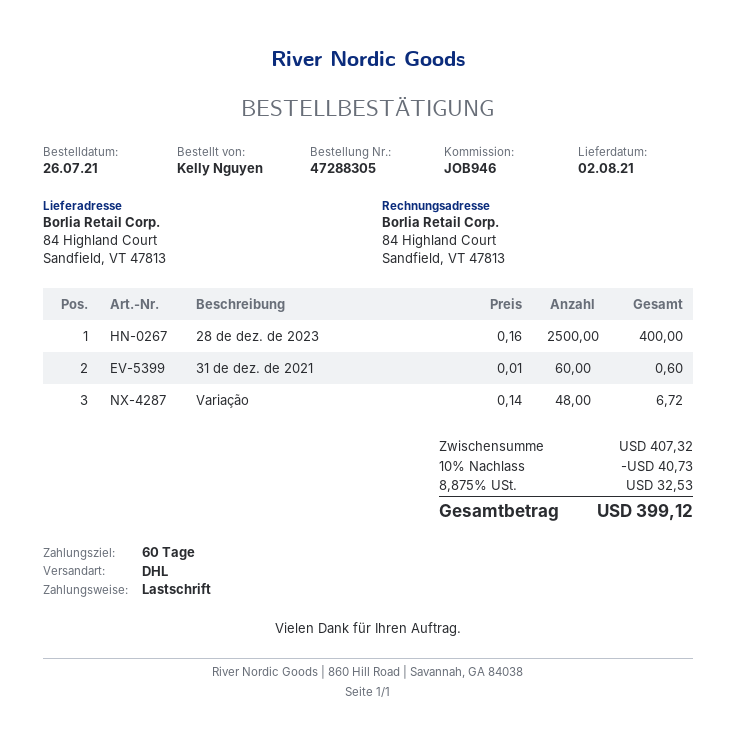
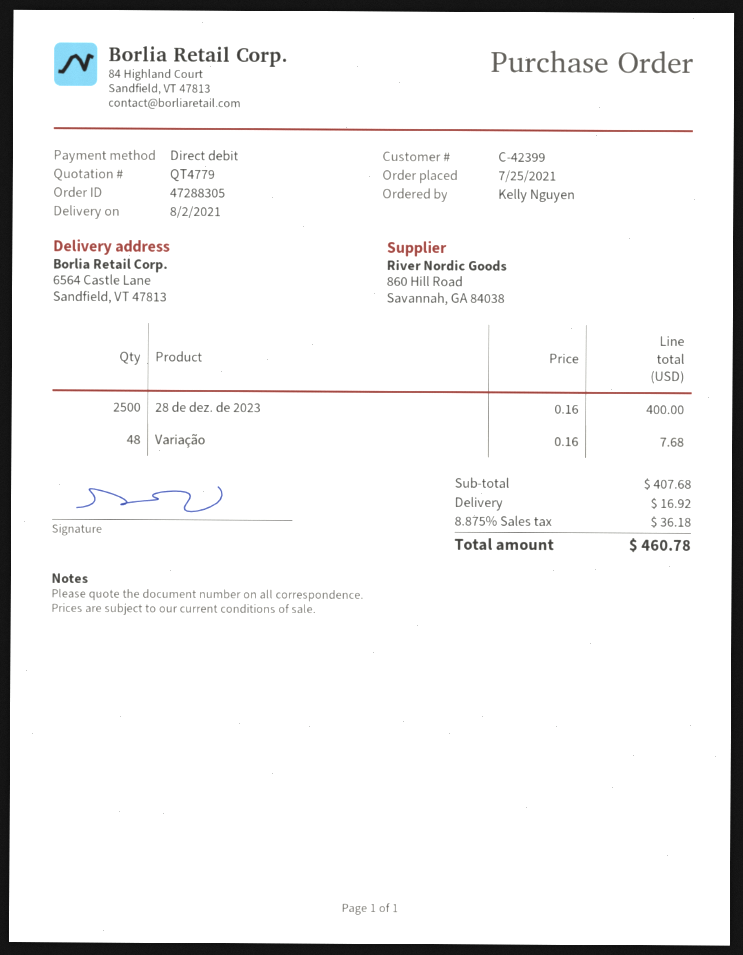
order date: 2021-07-26 -> 2021-07-25
ship to: 84 Highland Court, Sandfield, VT 47813 -> 6564 Castle Lane, Sandfield, VT 47813
31 de dez. de 2021: 60 x 0.01 = 0.60 -> none
Variação: 48 x 0.14 = 6.72 -> 48 x 0.16 = 7.68
subtotal: 407.32 -> 407.68
discount: 10% = 40.73 -> none
shipping: none -> 16.92
tax: 8.875% = 32.53 -> 8.875% = 36.18
total: 399.12 -> 460.78

